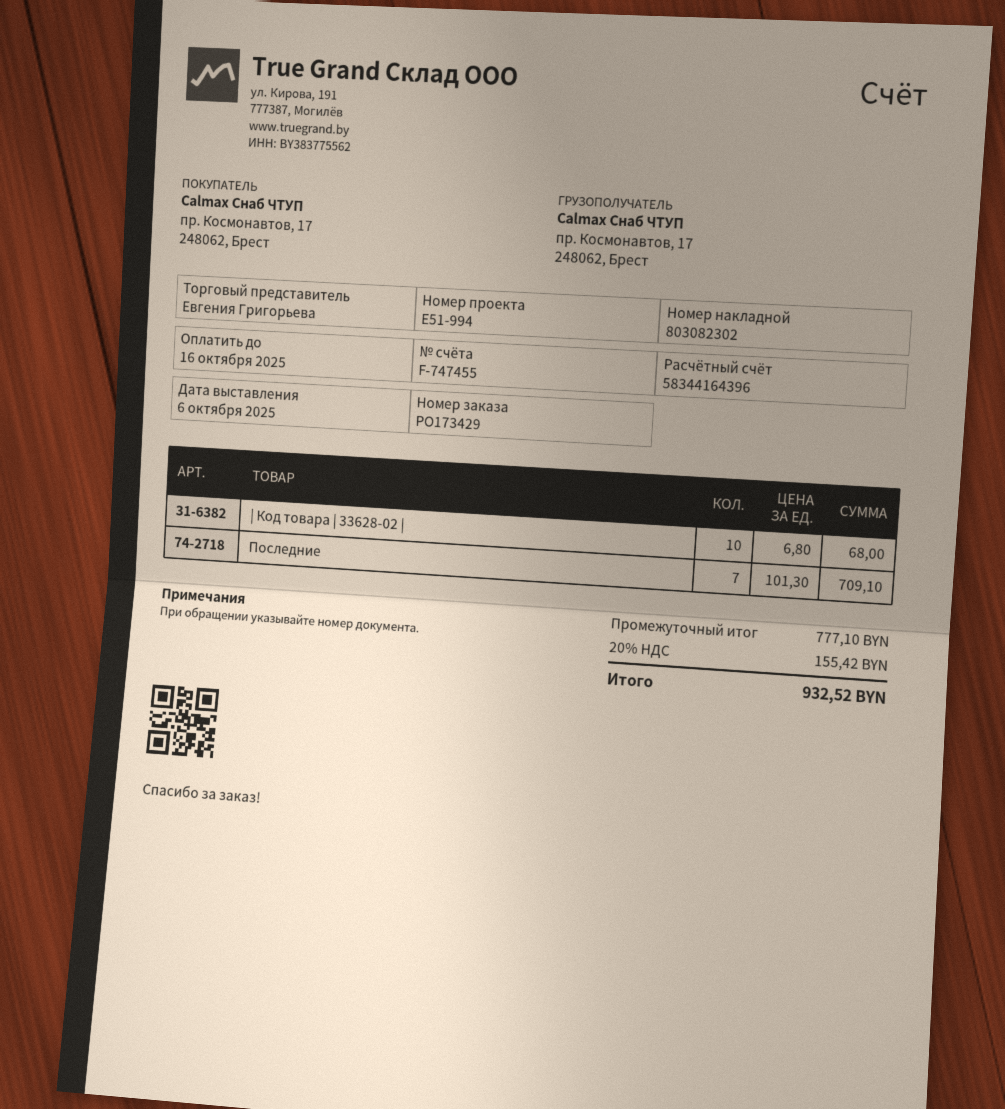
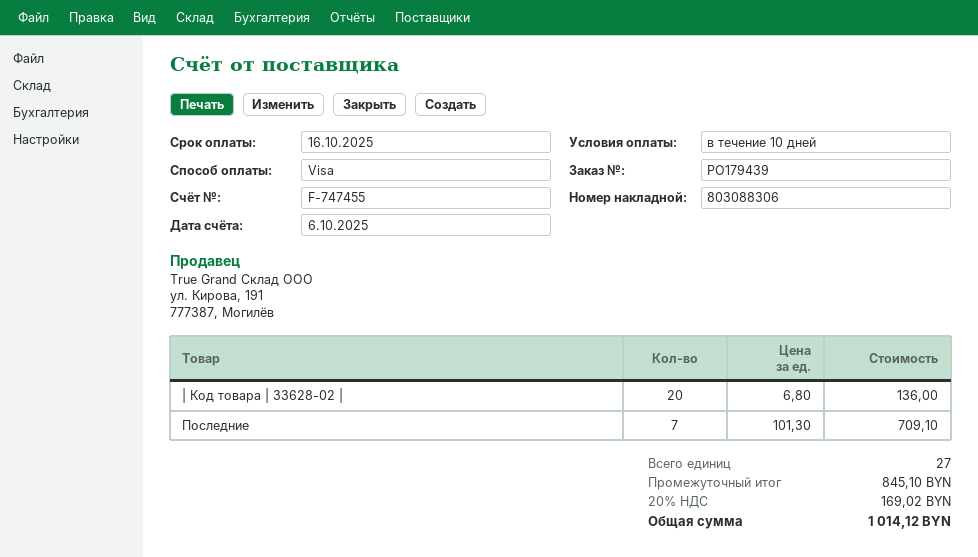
order number: PO173429 -> PO179439
delivery note number: 803082302 -> 803088306
| Код товара | 33628-02 |: 10 x 6.80 = 68.00 -> 20 x 6.80 = 136.00
subtotal: 777.10 -> 845.10
tax: 20% = 155.42 -> 20% = 169.02
total: 932.52 -> 1014.12

